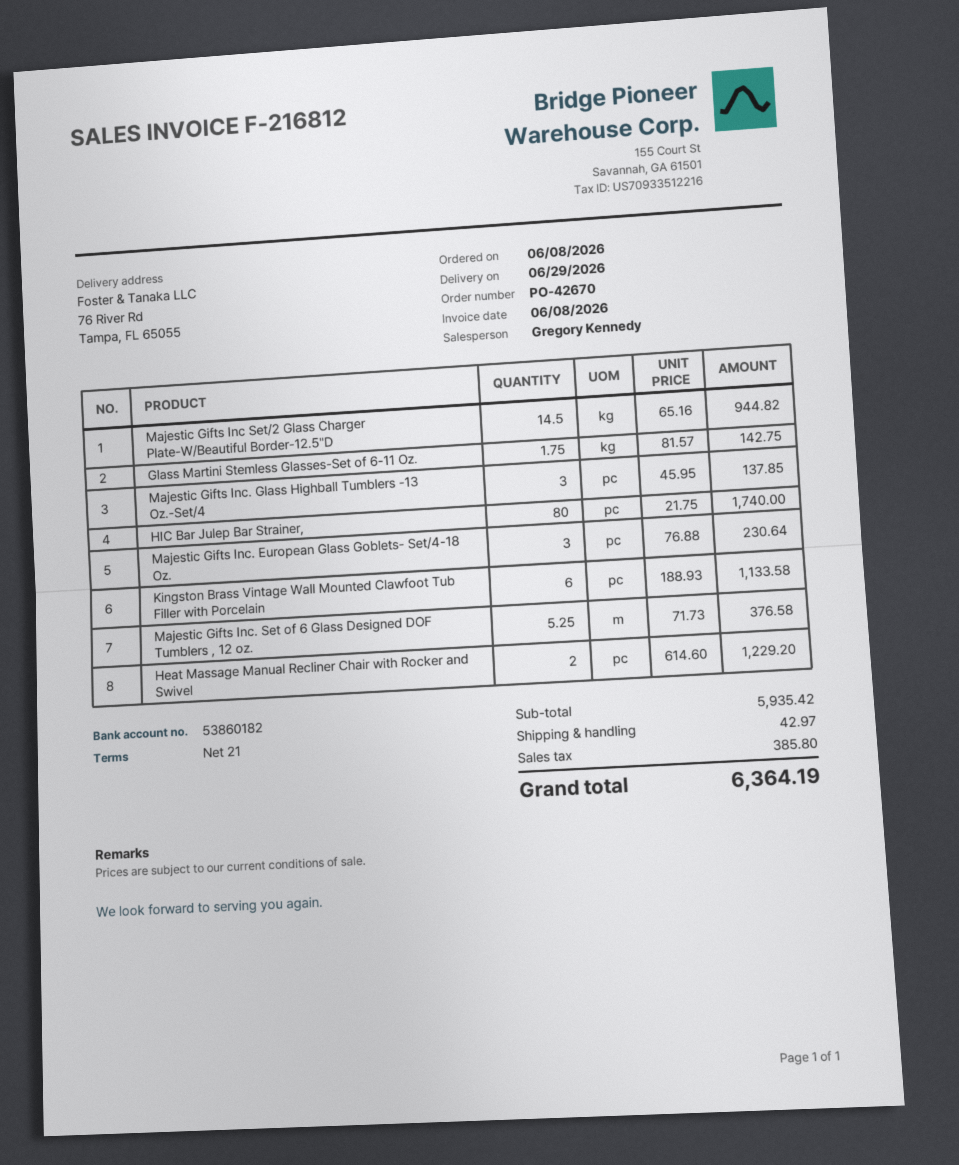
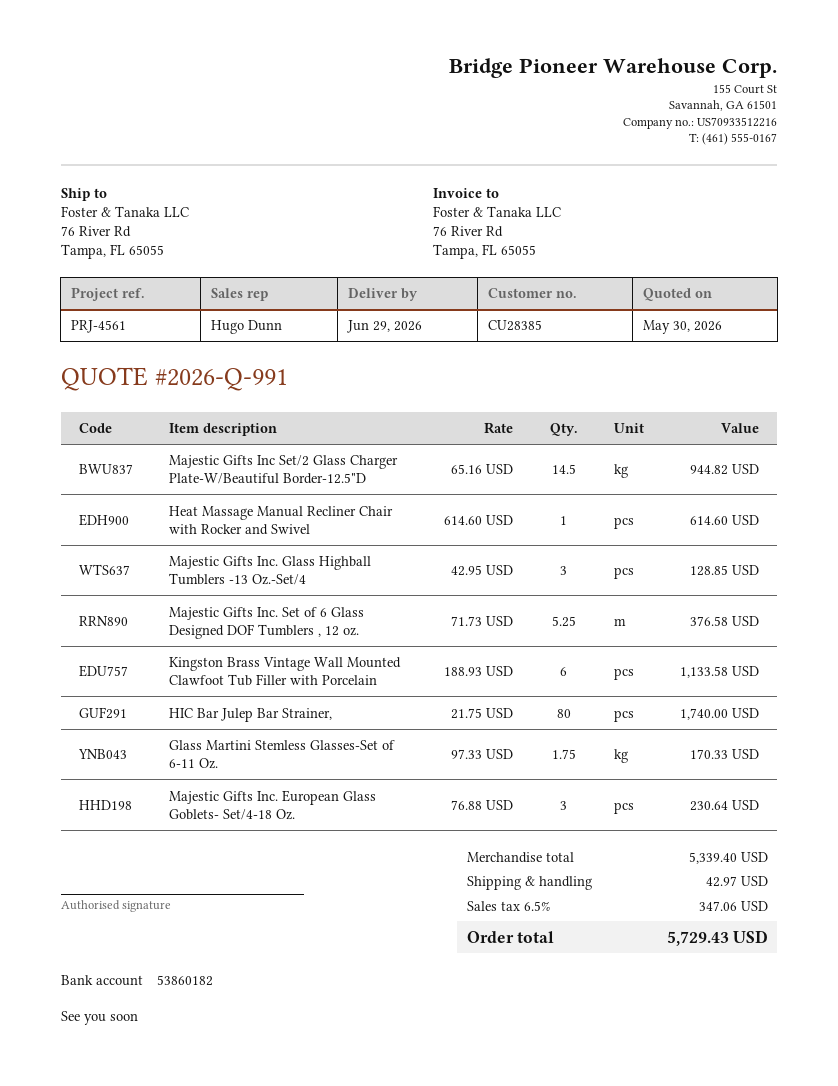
sales rep: Gregory Kennedy -> Hugo Dunn
Glass Martini Stemless Glasses-Set of 6-11 Oz.: 1.75 x 81.57 = 142.75 -> 1.75 x 97.33 = 170.33
Majestic Gifts Inc. Glass Highball Tumblers -13 Oz.-Set/4: 3 x 45.95 = 137.85 -> 3 x 42.95 = 128.85
Heat Massage Manual Recliner Chair with Rocker and Swivel: 2 x 614.60 = 1229.20 -> 1 x 614.60 = 614.60
subtotal: 5935.42 -> 5339.40
tax: 385.80 -> 347.06
total: 6364.19 -> 5729.43

